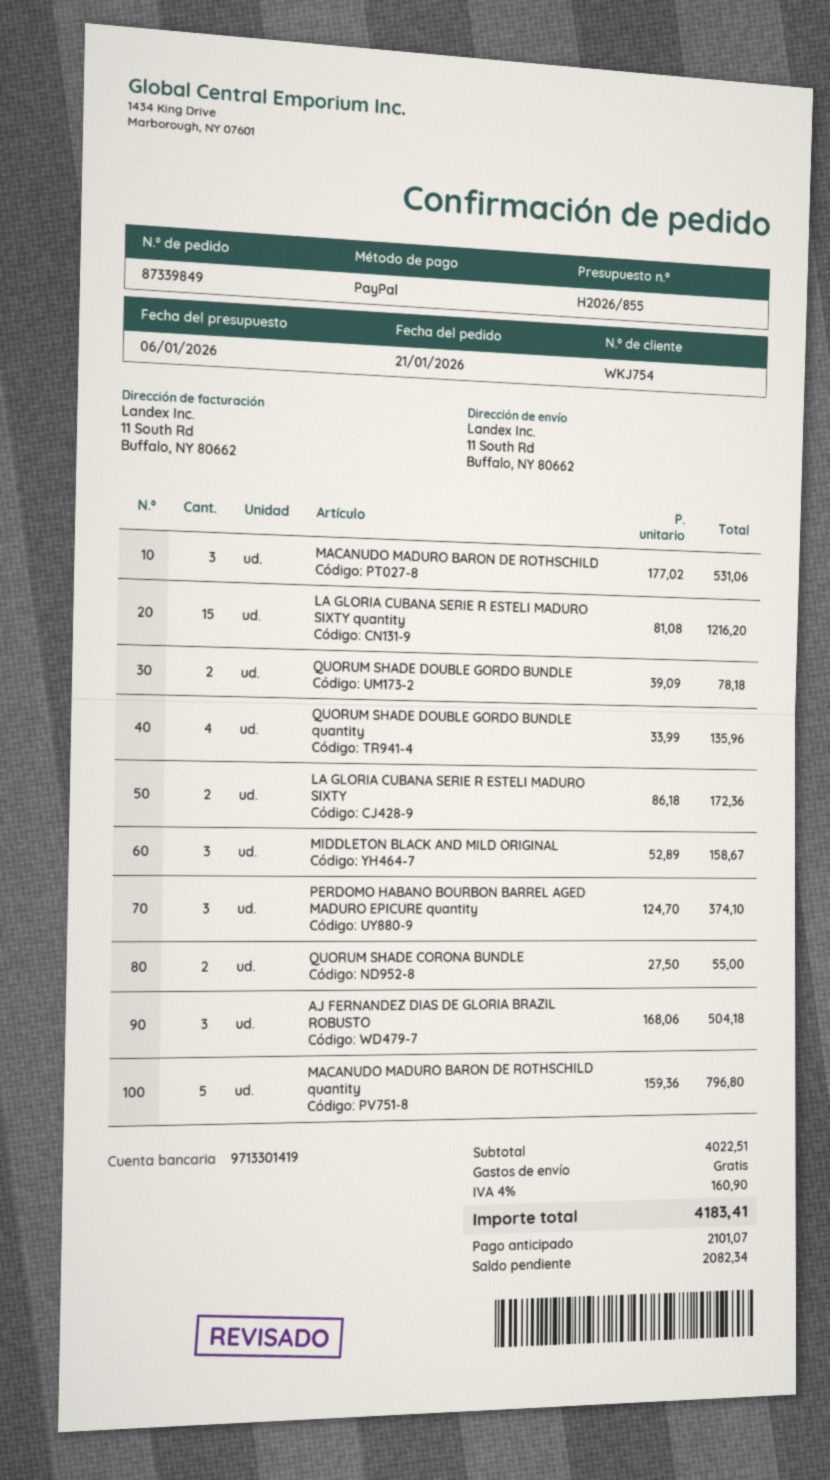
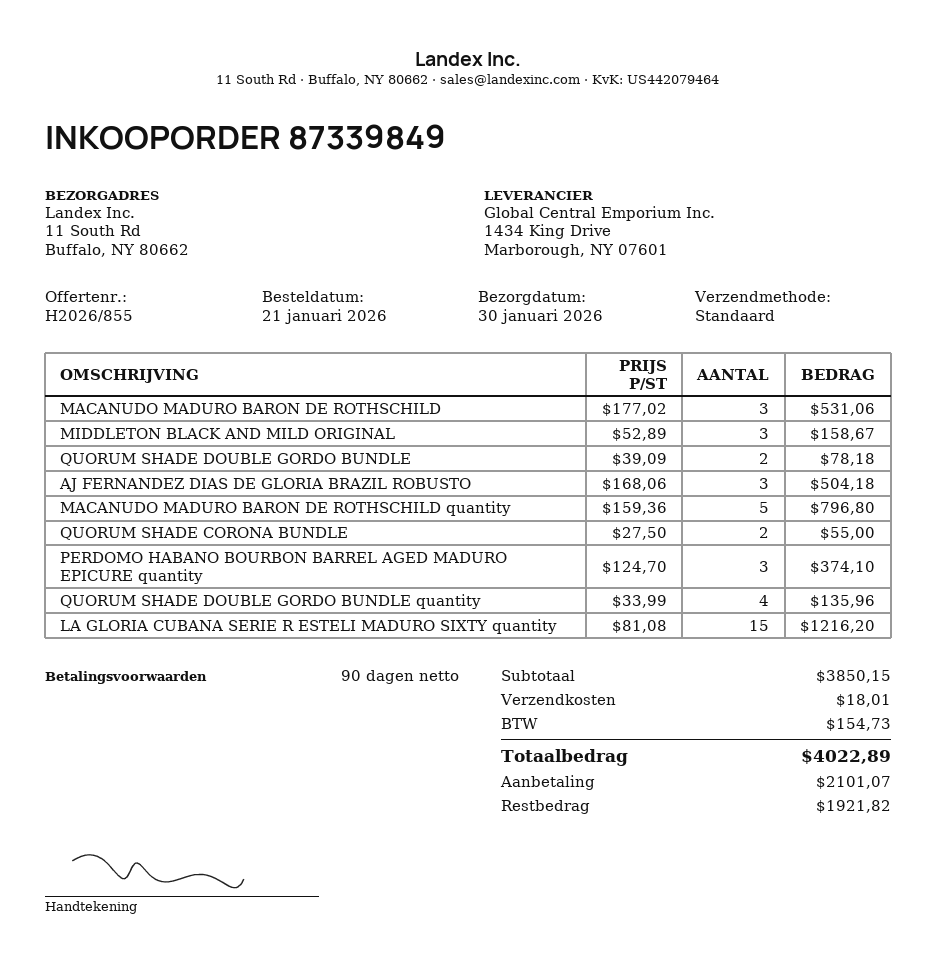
LA GLORIA CUBANA SERIE R ESTELI MADURO SIXTY: 2 x 86.18 = 172.36 -> none
subtotal: 4022.51 -> 3850.15
shipping: 0.00 -> 18.01
tax: 160.90 -> 154.73
total: 4183.41 -> 4022.89
balance: 2082.34 -> 1921.82

